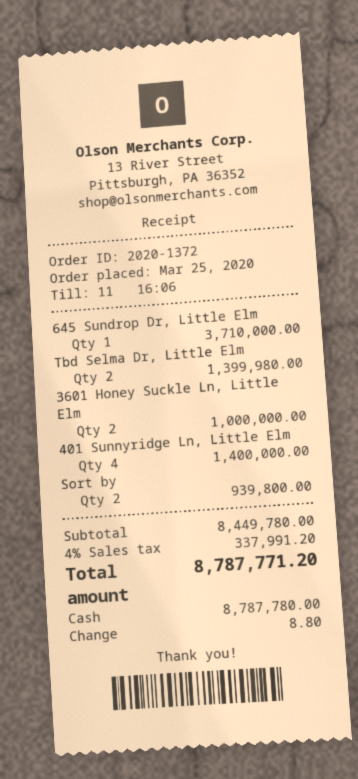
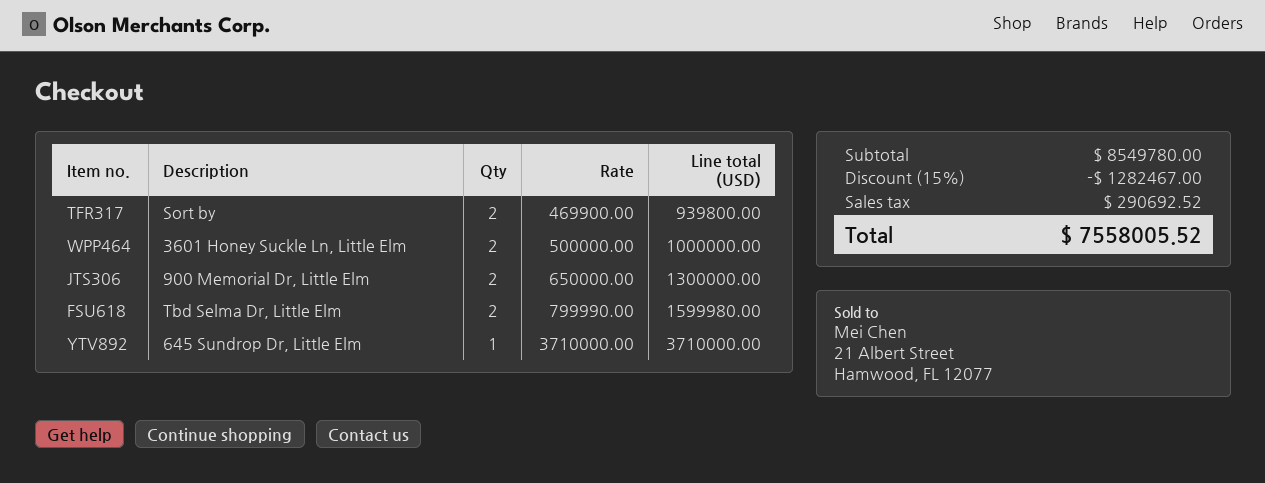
Tbd Selma Dr, Little Elm: 2 for 1399980.00 -> 2 for 1599980.00
401 Sunnyridge Ln, Little Elm: 4 for 1400000.00 -> none
900 Memorial Dr, Little Elm: none -> 2 for 1300000.00
subtotal: 8449780.00 -> 8549780.00
discount: none -> 15% = 1282467.00
tax: 337991.20 -> 290692.52
total: 8787771.20 -> 7558005.52

